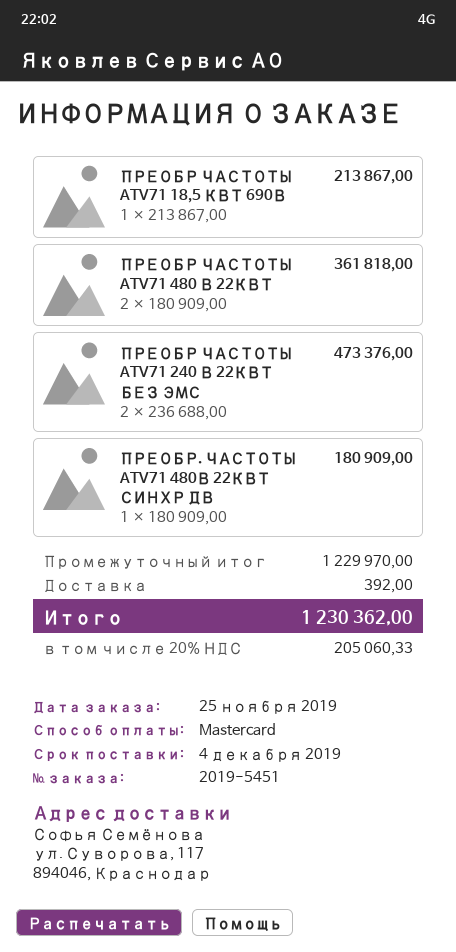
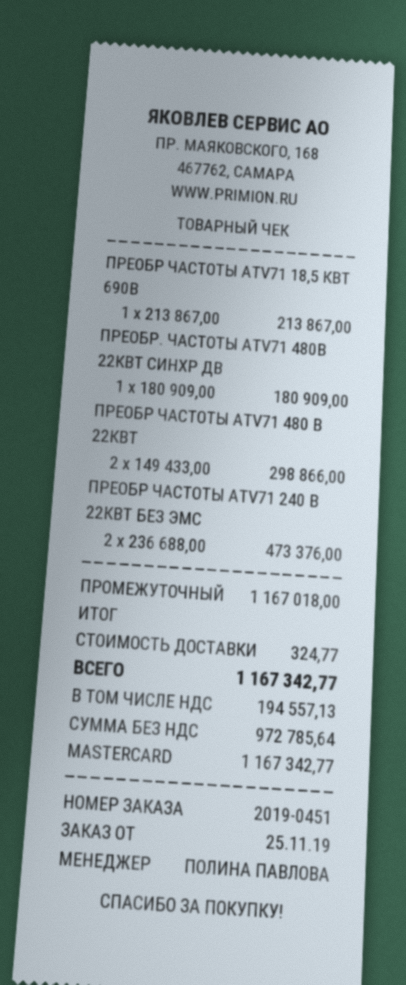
order number: 2019-5451 -> 2019-0451
ПРЕОБР ЧАСТОТЫ ATV71 480 В 22КВТ: 2 x 180909.00 = 361818.00 -> 2 x 149433.00 = 298866.00
subtotal: 1229970.00 -> 1167018.00
shipping: 392.00 -> 324.77
tax: 205060.33 -> 194557.13
total: 1230362.00 -> 1167342.77

